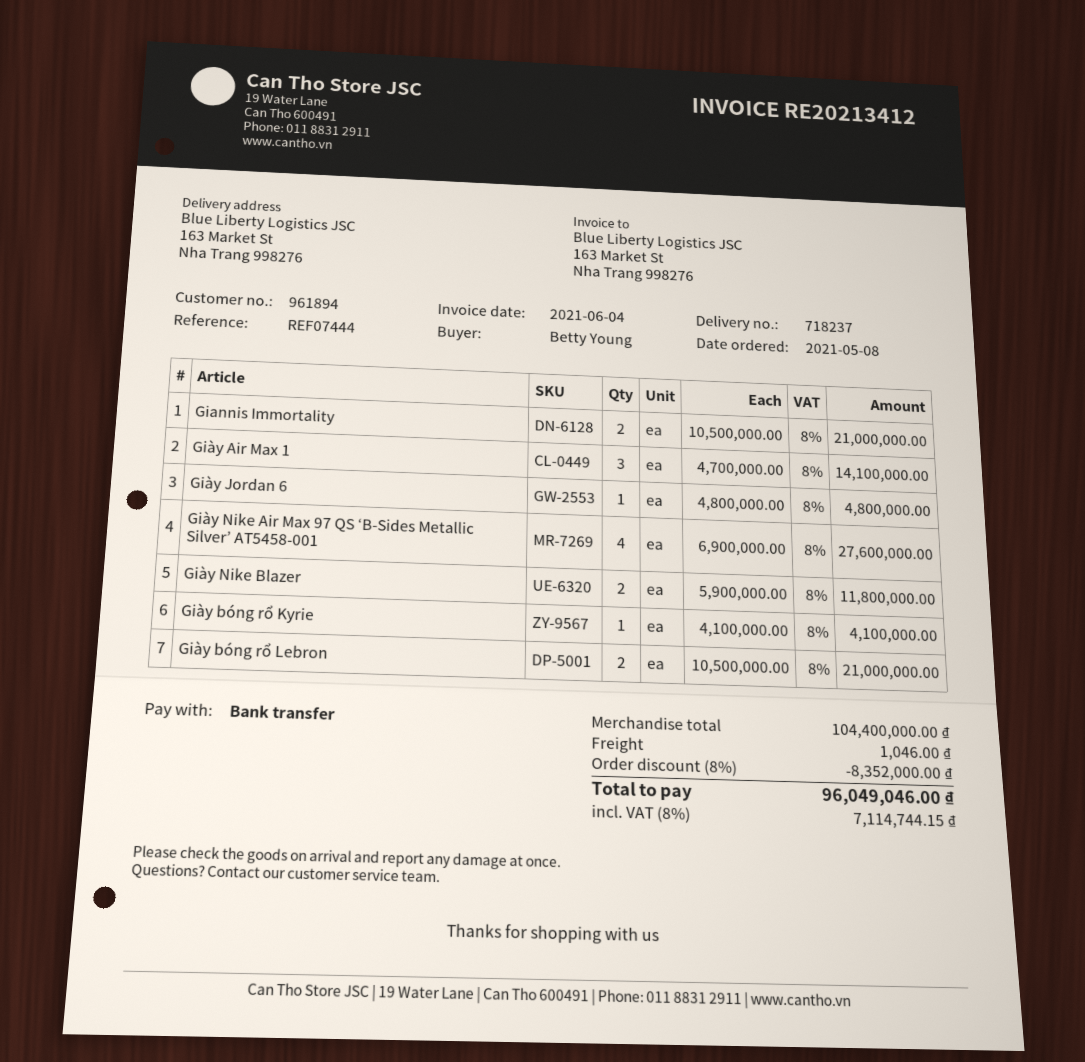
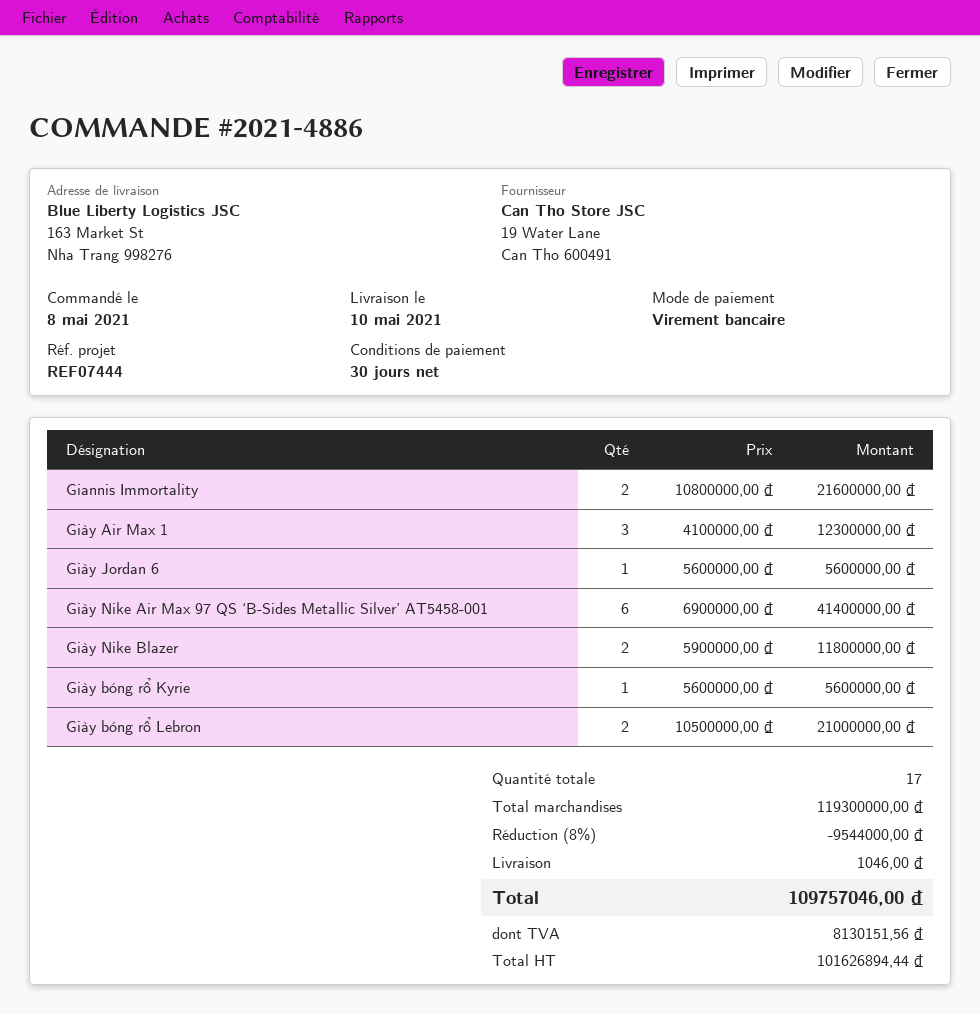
Giannis Immortality: 2 x 10500000.00 = 21000000.00 -> 2 x 10800000.00 = 21600000.00
Giày Air Max 1: 3 x 4700000.00 = 14100000.00 -> 3 x 4100000.00 = 12300000.00
Giày Jordan 6: 1 x 4800000.00 = 4800000.00 -> 1 x 5600000.00 = 5600000.00
Giày Nike Air Max 97 QS ‘B-Sides Metallic Silver’ AT5458-001: 4 x 6900000.00 = 27600000.00 -> 6 x 6900000.00 = 41400000.00
Giày bóng rổ Kyrie: 1 x 4100000.00 = 4100000.00 -> 1 x 5600000.00 = 5600000.00
subtotal: 104400000.00 -> 119300000.00
discount: 8% = 8352000.00 -> 8% = 9544000.00
tax: 7114744.15 -> 8130151.56
total: 96049046.00 -> 109757046.00

